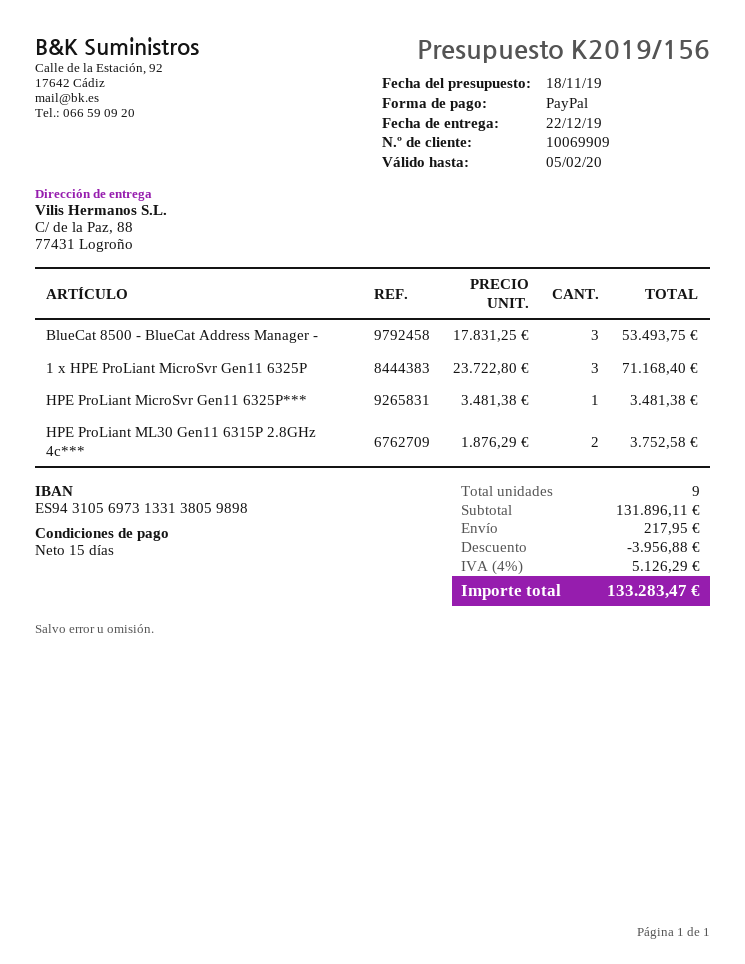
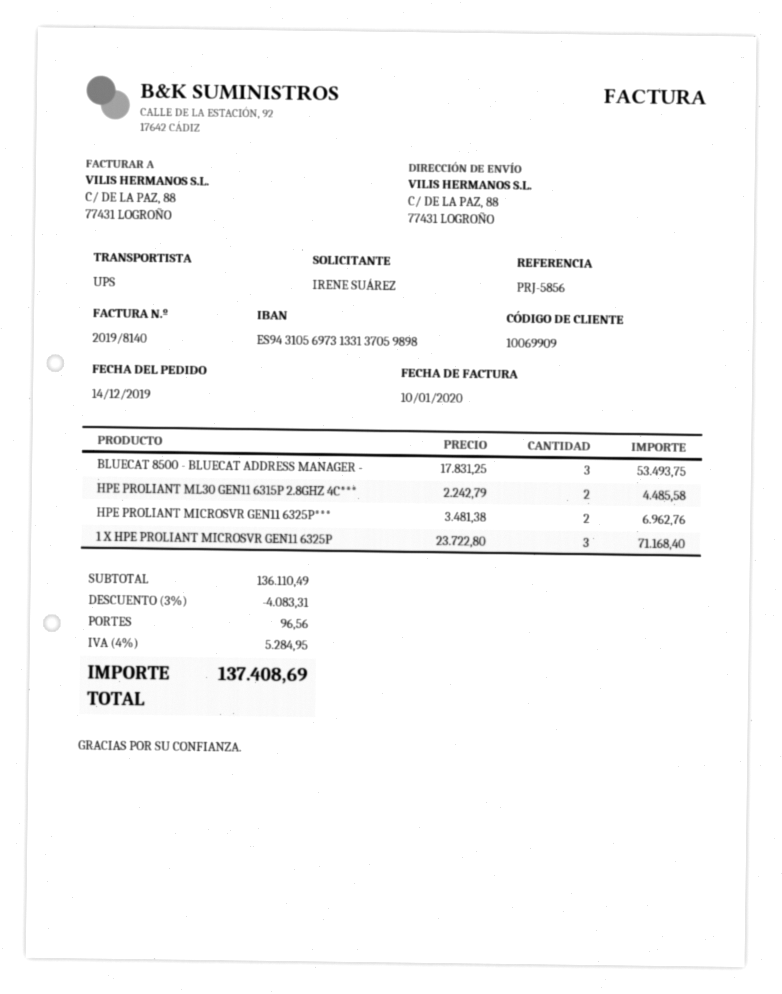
bank account: ES9431056973133138059898 -> ES9431056973133137059898
HPE ProLiant MicroSvr Gen11 6325P***: 1 x 3481.38 = 3481.38 -> 2 x 3481.38 = 6962.76
HPE ProLiant ML30 Gen11 6315P 2.8GHz 4c***: 2 x 1876.29 = 3752.58 -> 2 x 2242.79 = 4485.58
subtotal: 131896.11 -> 136110.49
discount: 3956.88 -> 4083.31
shipping: 217.95 -> 96.56
tax: 4% = 5126.29 -> 4% = 5284.95
total: 133283.47 -> 137408.69

